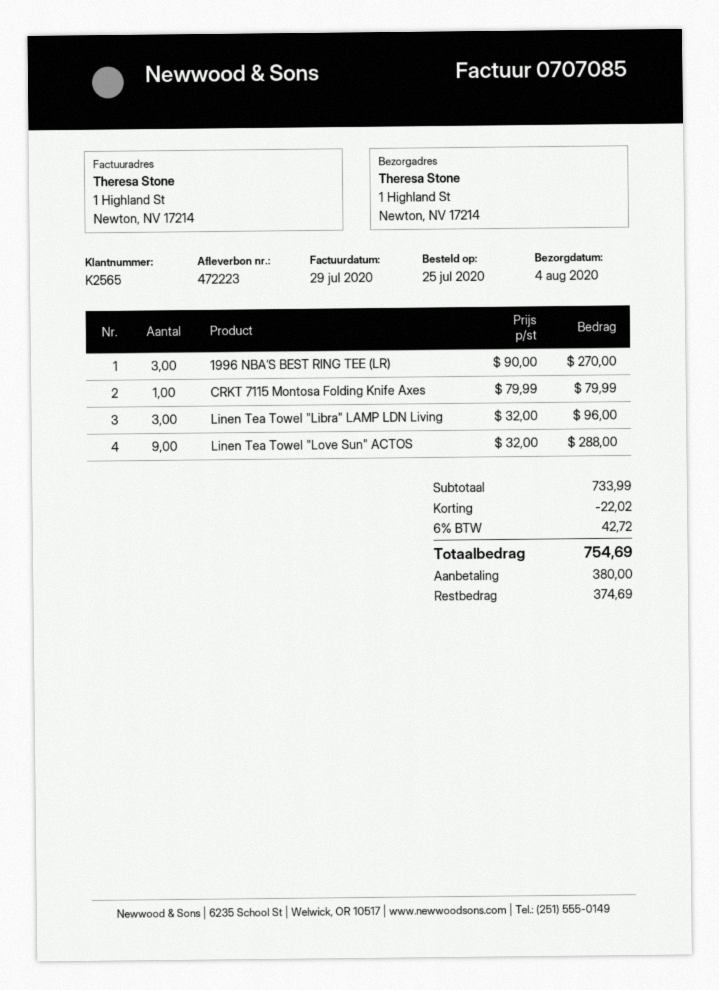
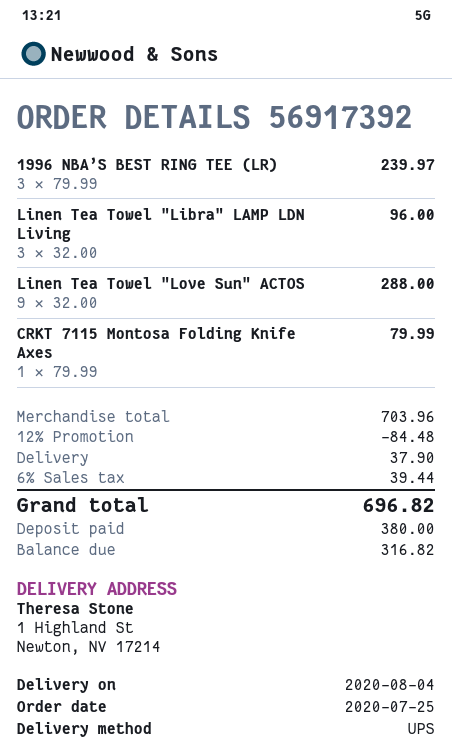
1996 NBA’S BEST RING TEE (LR): 3 x 90.00 = 270.00 -> 3 x 79.99 = 239.97
subtotal: 733.99 -> 703.96
discount: 22.02 -> 84.48
shipping: none -> 37.90
tax: 6% = 42.72 -> 6% = 39.44
total: 754.69 -> 696.82
balance: 374.69 -> 316.82

